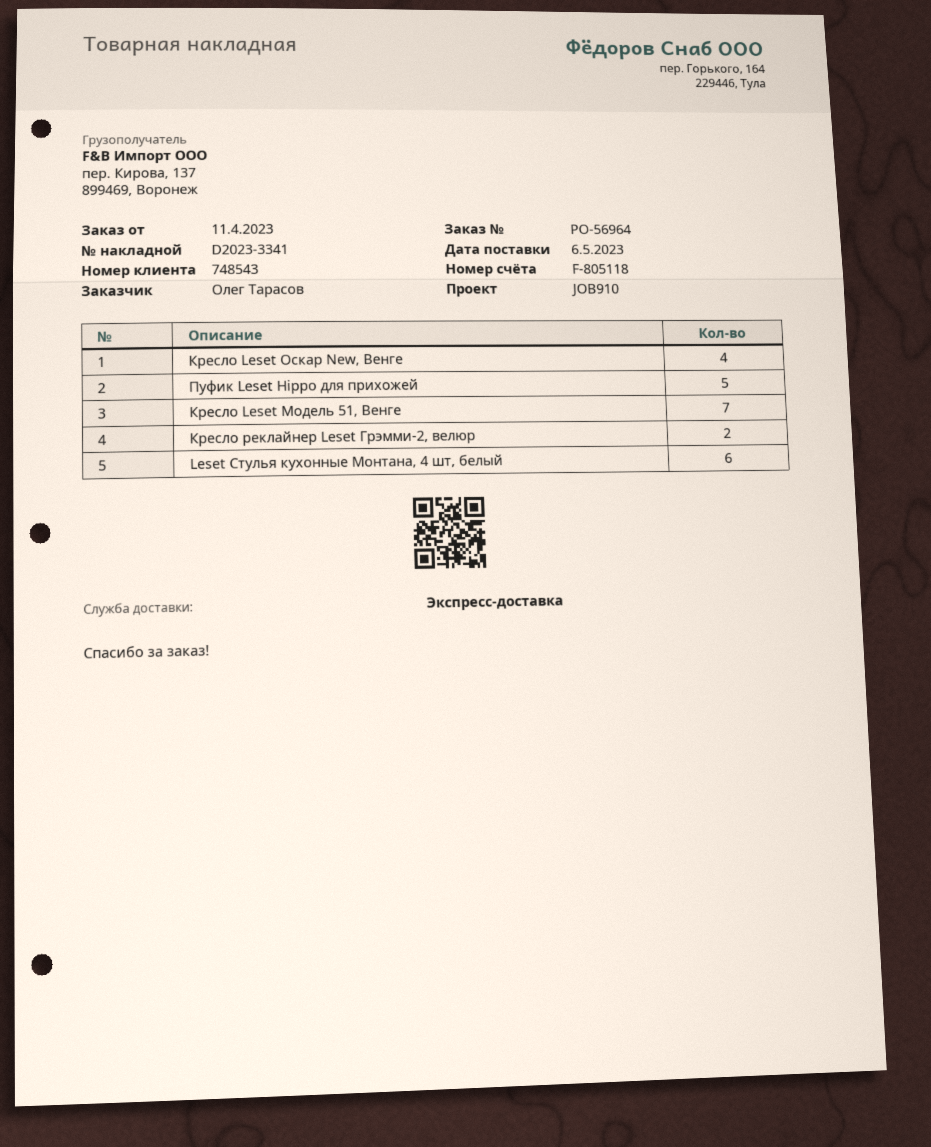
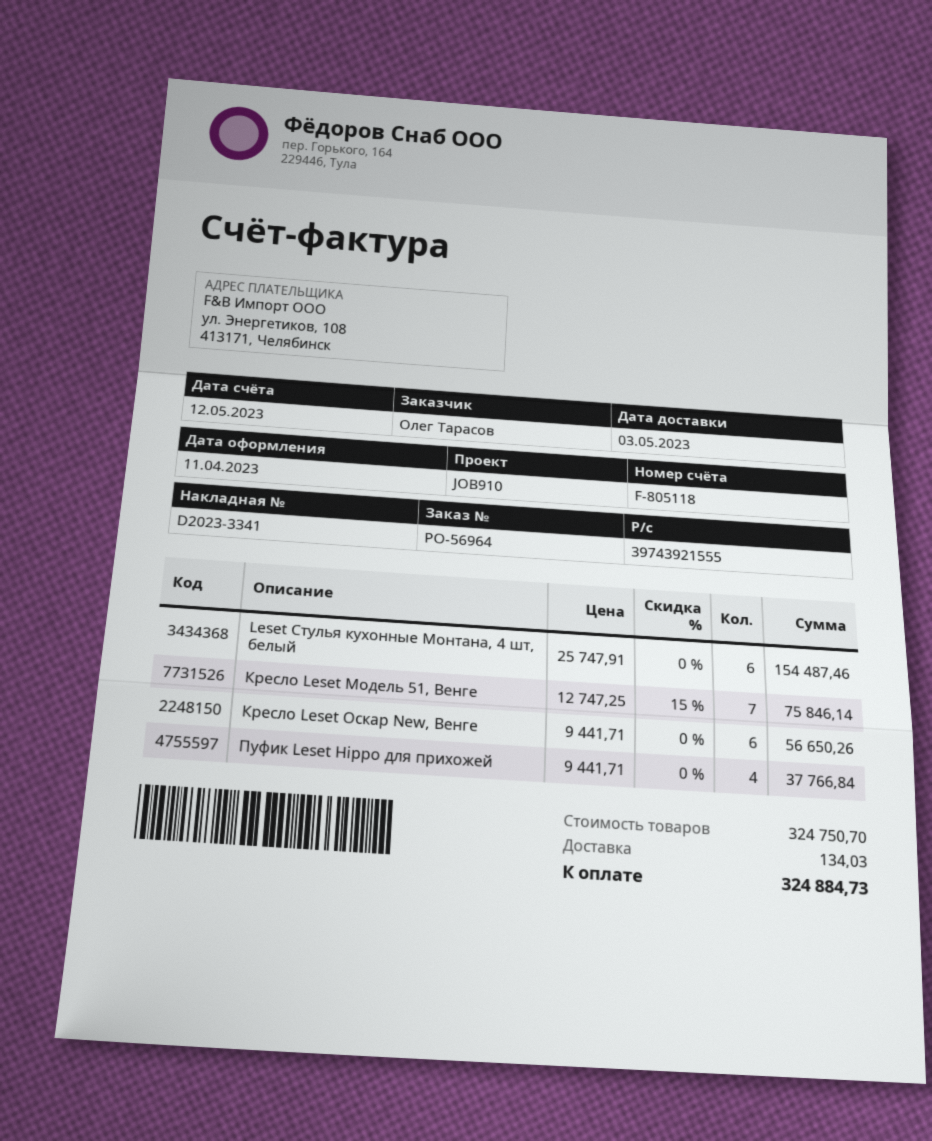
delivery date: 2023-05-06 -> 2023-05-03
Кресло Leset Оскар New, Венге: 4 -> 6
Пуфик Leset Hippo для прихожей: 5 -> 4
Кресло реклайнер Leset Грэмми-2, велюр: 2 -> none

